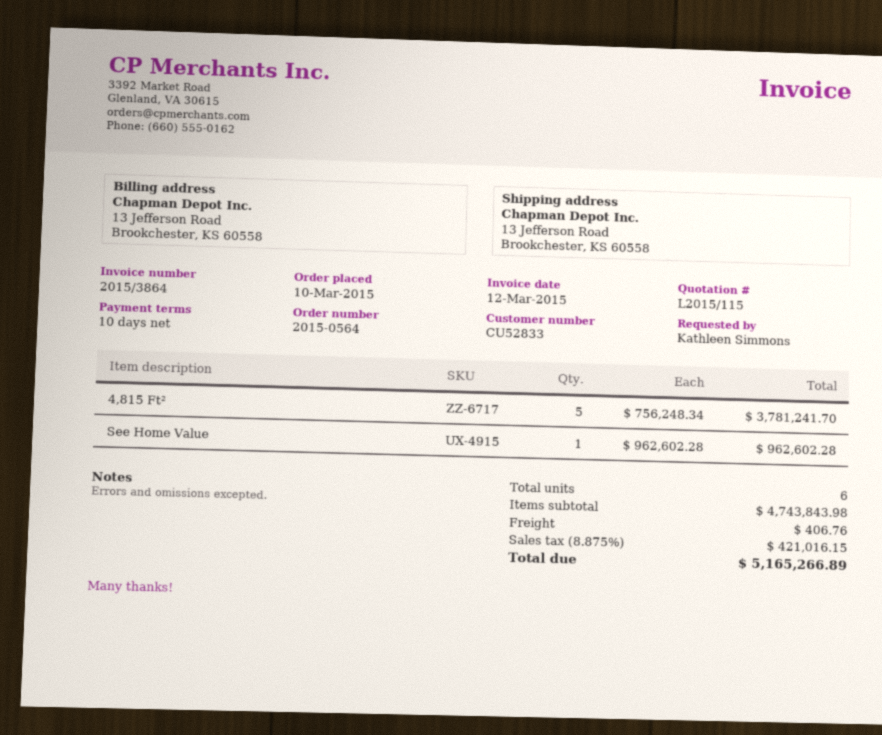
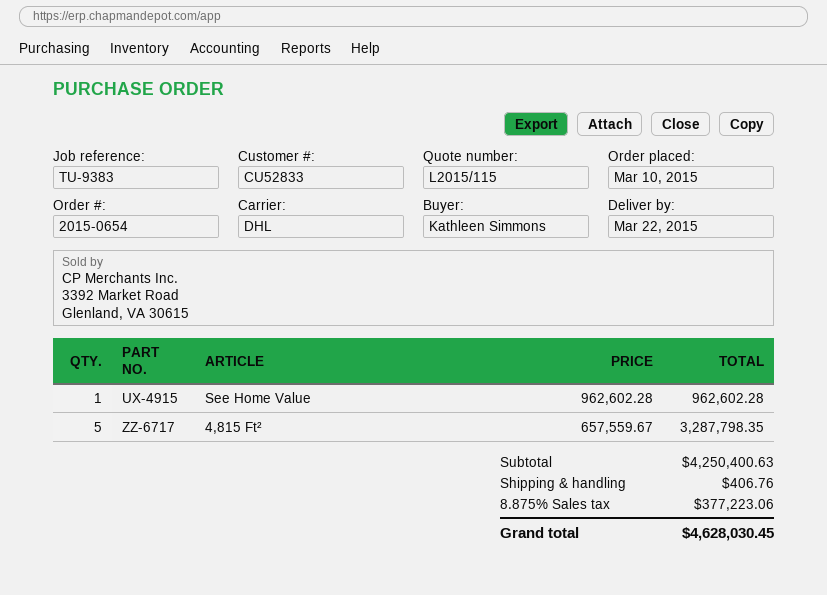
order number: 2015-0564 -> 2015-0654
4,815 Ft²: 5 x 756248.34 = 3781241.70 -> 5 x 657559.67 = 3287798.35
subtotal: 4743843.98 -> 4250400.63
tax: 8.875% = 421016.15 -> 8.875% = 377223.06
total: 5165266.89 -> 4628030.45

